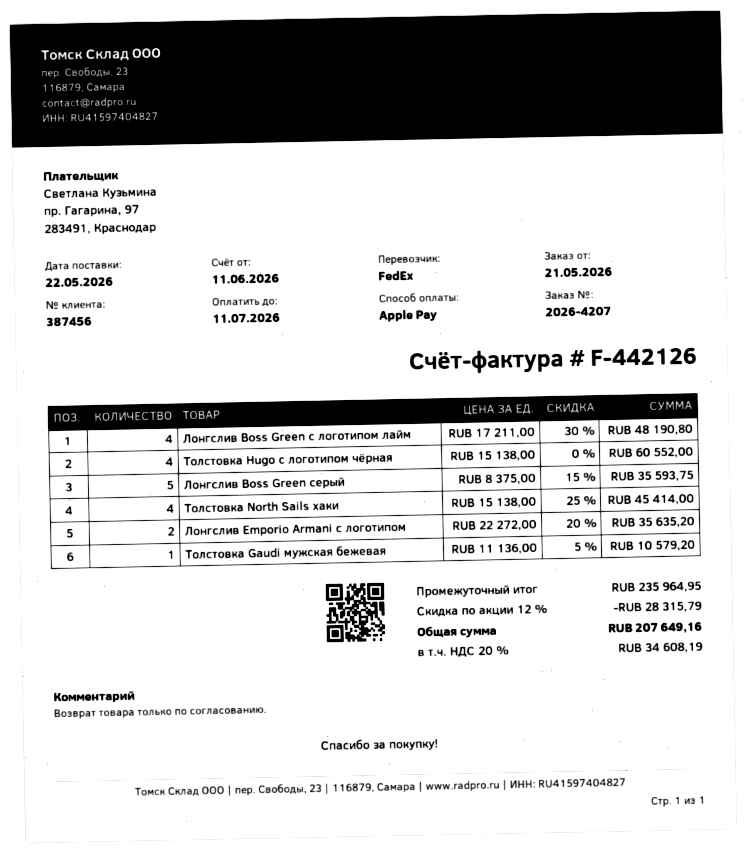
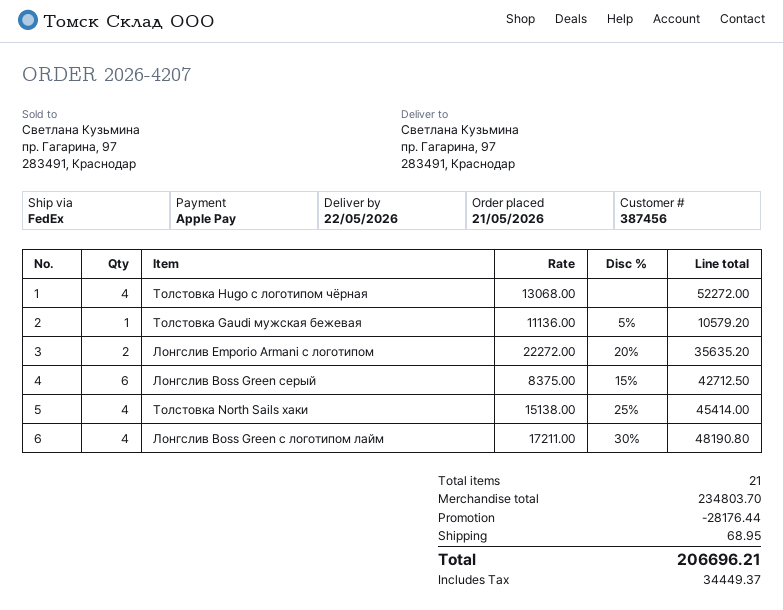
Толстовка Hugo с логотипом чёрная: 4 x 15138.00 = 60552.00 -> 4 x 13068.00 = 52272.00
Лонгслив Boss Green серый: 5 x 8375.00 - 15% = 35593.75 -> 6 x 8375.00 - 15% = 42712.50
subtotal: 235964.95 -> 234803.70
discount: 28315.79 -> 28176.44
shipping: none -> 68.95
tax: 34608.19 -> 34449.37
total: 207649.16 -> 206696.21

